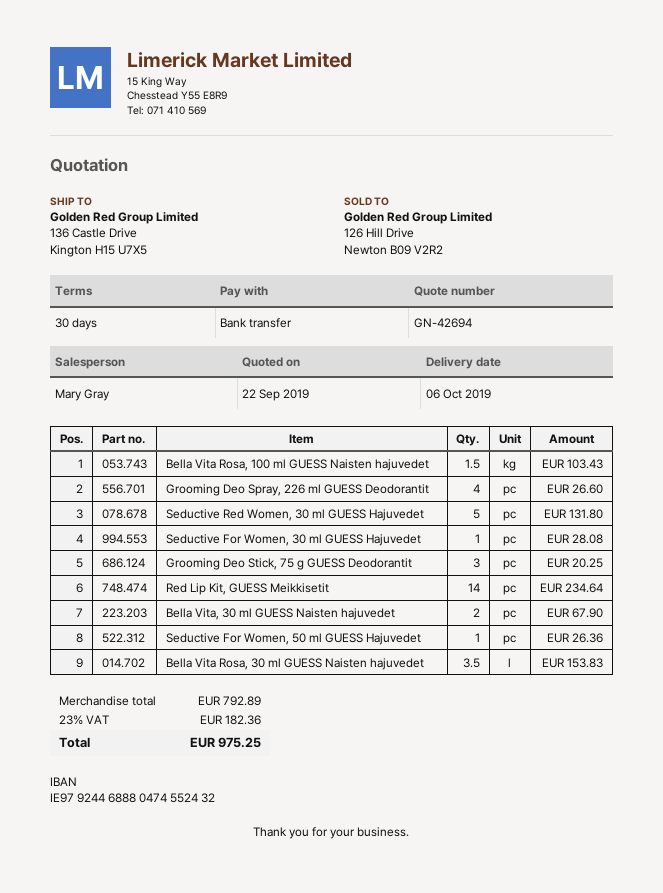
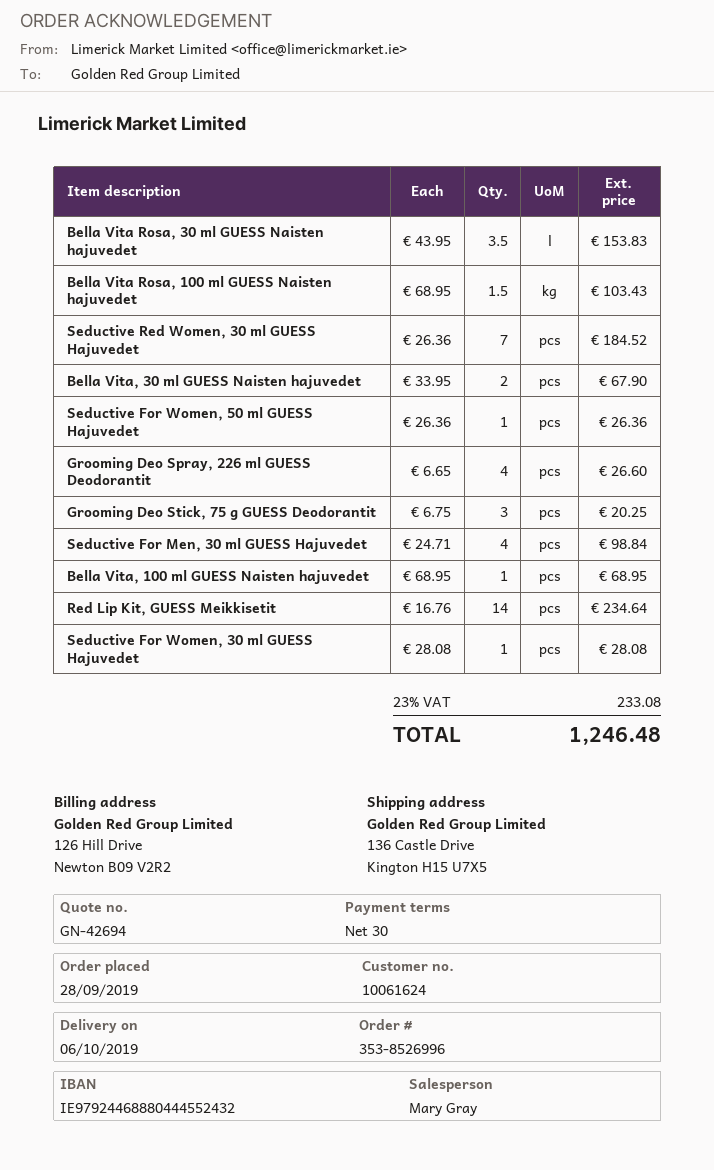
bank account: IE97924468880474552432 -> IE97924468880444552432
Seductive Red Women, 30 ml GUESS Hajuvedet: 5 for 131.80 -> 7 for 184.52
Seductive For Men, 30 ml GUESS Hajuvedet: none -> 4 for 98.84
Bella Vita, 100 ml GUESS Naisten hajuvedet: none -> 1 for 68.95
tax: 23% = 182.36 -> 23% = 233.08
total: 975.25 -> 1246.48

